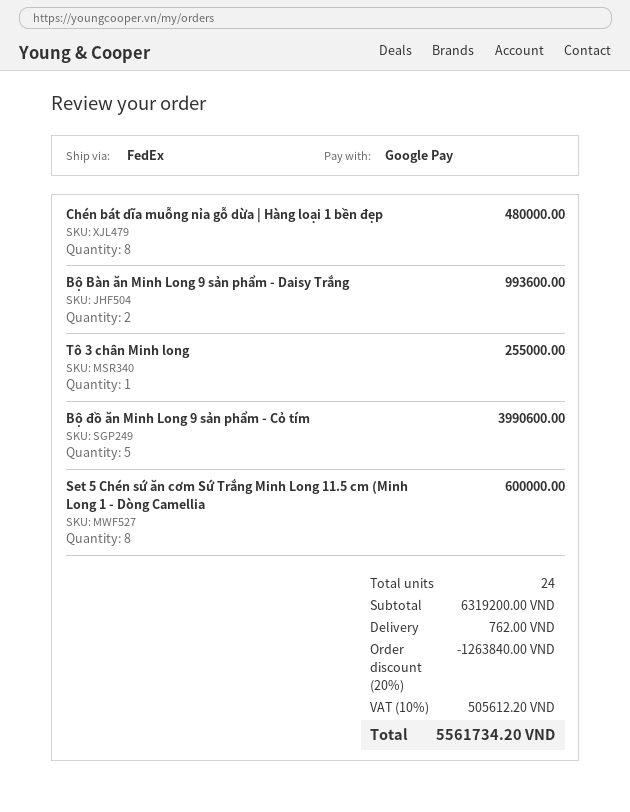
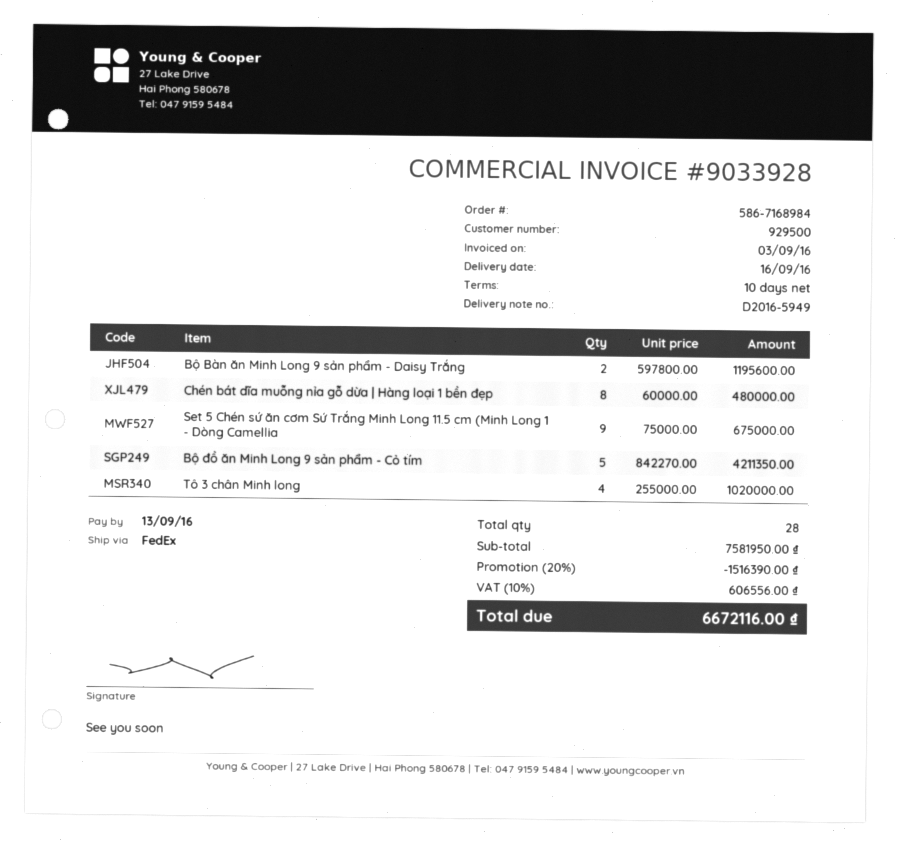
Bộ Bàn ăn Minh Long 9 sản phẩm - Daisy Trắng: 2 for 993600.00 -> 2 for 1195600.00
Tô 3 chân Minh long: 1 for 255000.00 -> 4 for 1020000.00
Bộ đồ ăn Minh Long 9 sản phẩm - Cỏ tím: 5 for 3990600.00 -> 5 for 4211350.00
Set 5 Chén sứ ăn cơm Sứ Trắng Minh Long 11.5 cm (Minh Long 1 - Dòng Camellia: 8 for 600000.00 -> 9 for 675000.00
total quantity: 24 -> 28
subtotal: 6319200.00 -> 7581950.00
discount: 20% = 1263840.00 -> 20% = 1516390.00
shipping: 762.00 -> none
tax: 10% = 505612.20 -> 10% = 606556.00
total: 5561734.20 -> 6672116.00

